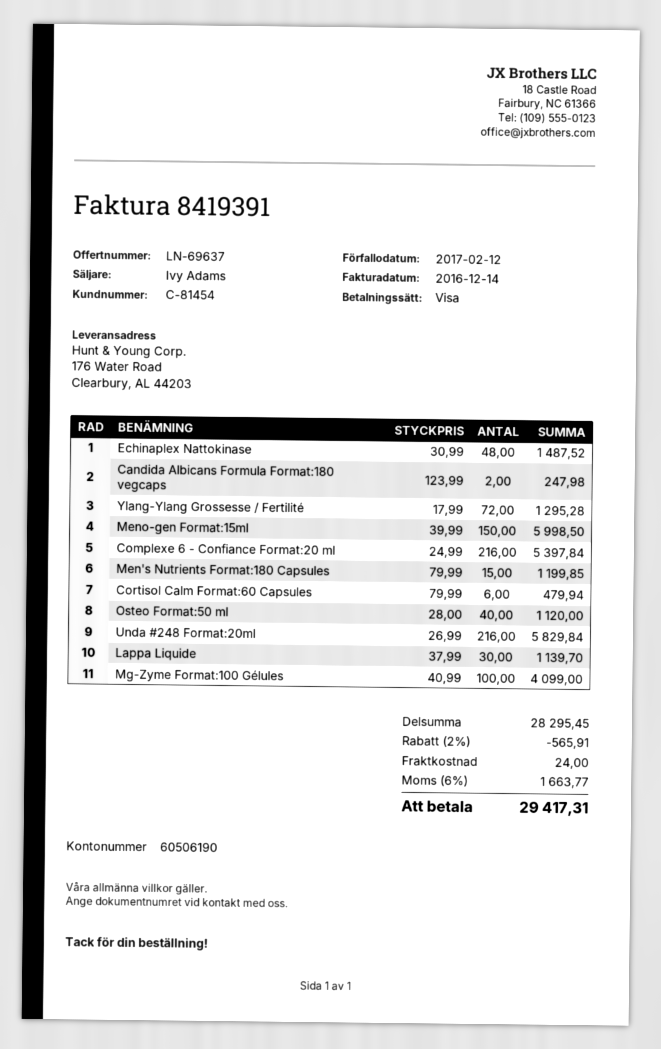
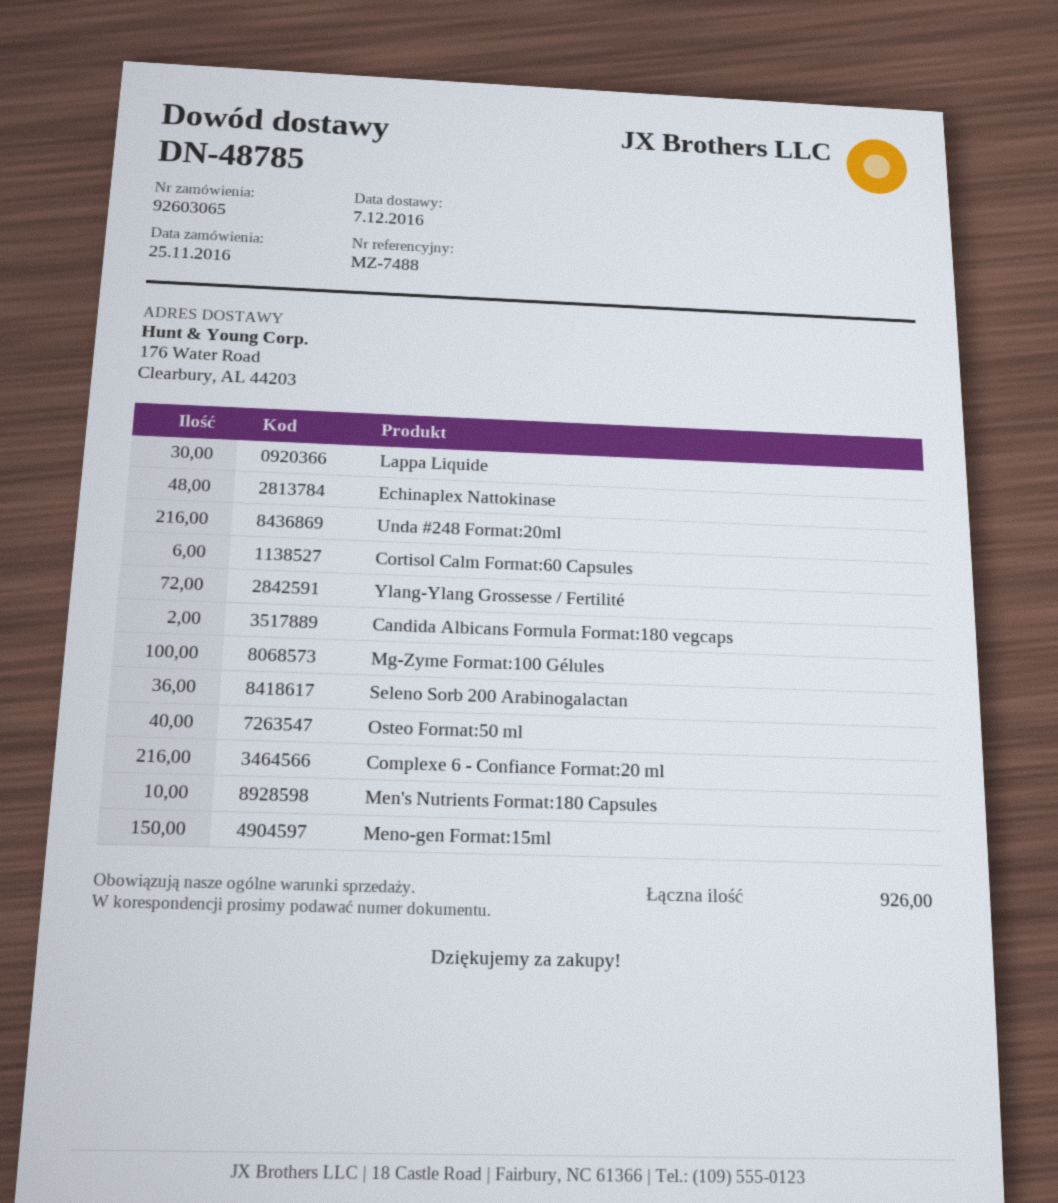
Men's Nutrients Format:180 Capsules: 15 -> 10
Seleno Sorb 200 Arabinogalactan: none -> 36

